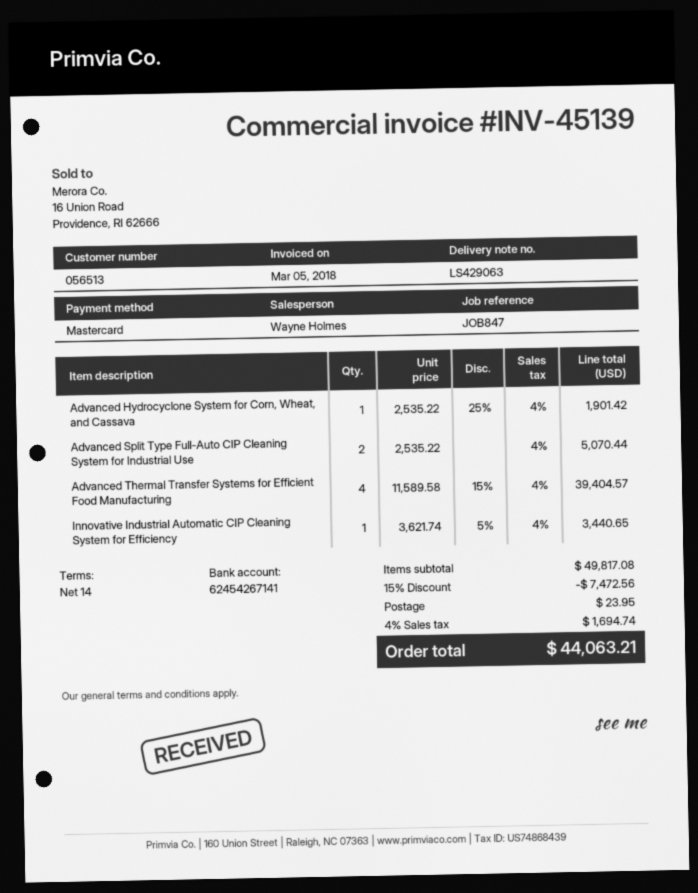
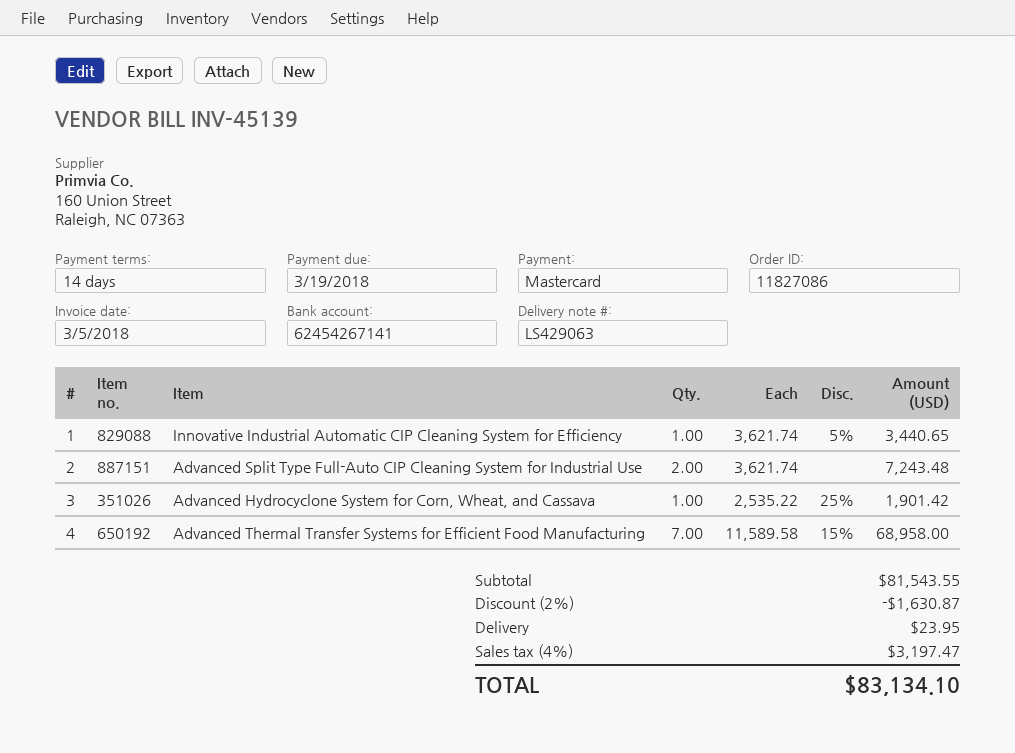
Advanced Split Type Full-Auto CIP Cleaning System for Industrial Use: 2 x 2535.22 = 5070.44 -> 2 x 3621.74 = 7243.48
Advanced Thermal Transfer Systems for Efficient Food Manufacturing: 4 x 11589.58 - 15% = 39404.57 -> 7 x 11589.58 - 15% = 68958.00
subtotal: 49817.08 -> 81543.55
discount: 15% = 7472.56 -> 2% = 1630.87
tax: 4% = 1694.74 -> 4% = 3197.47
total: 44063.21 -> 83134.10

